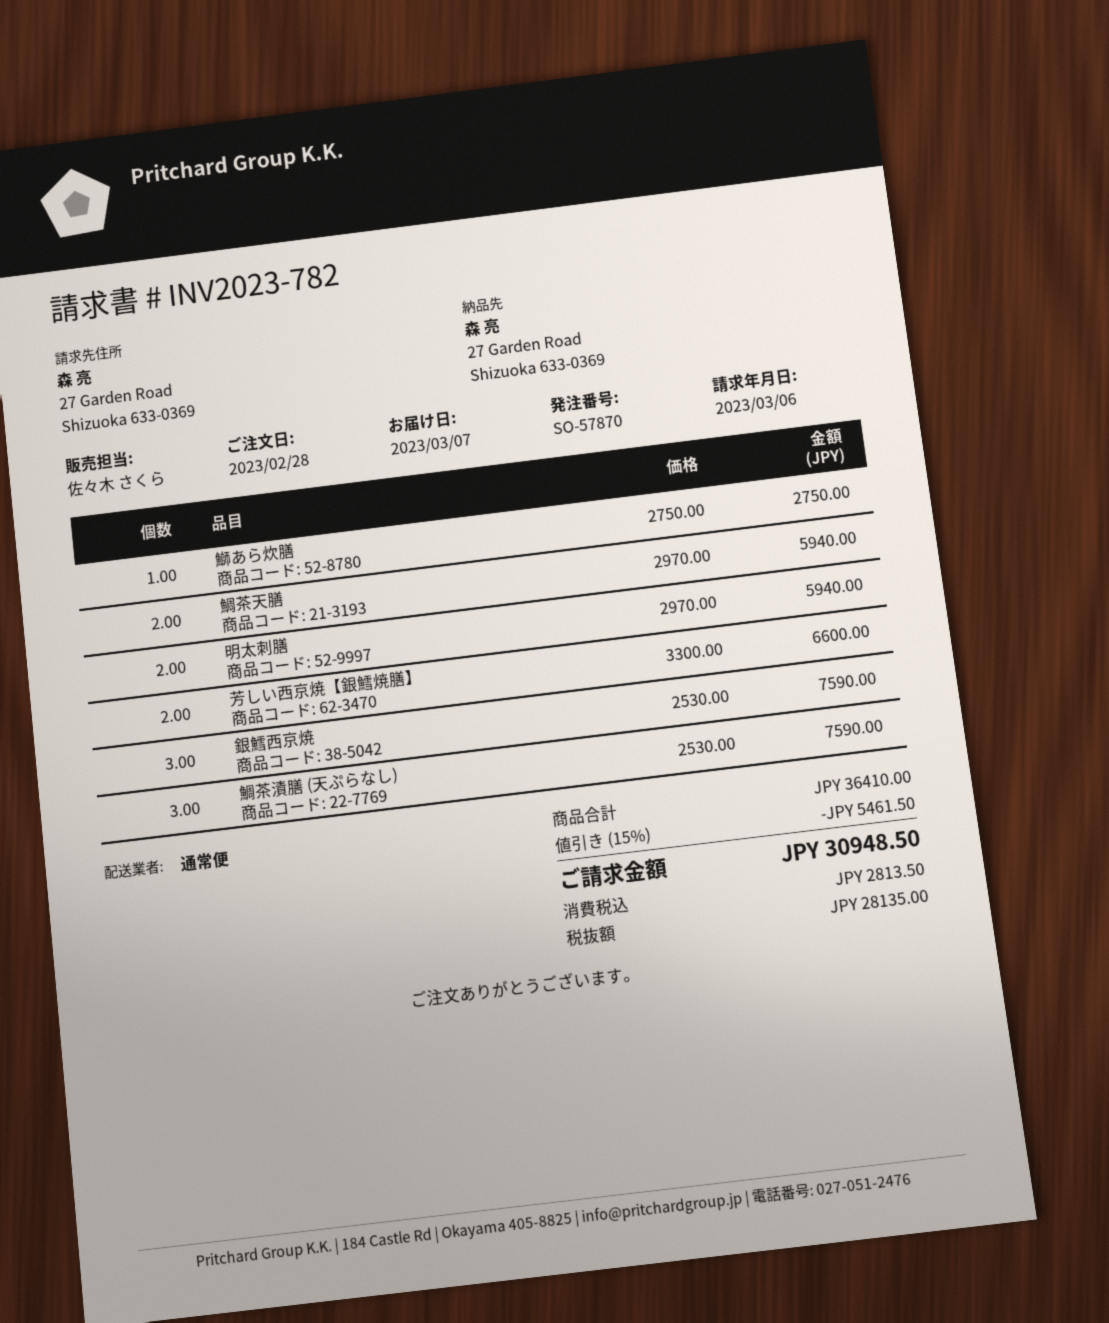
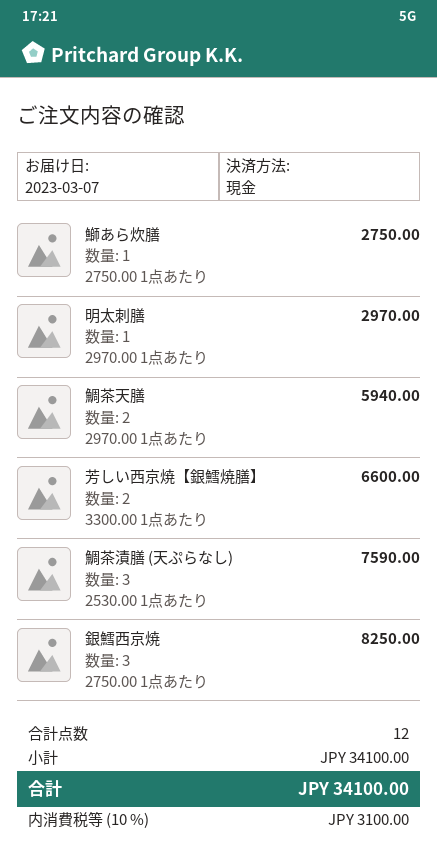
明太刺膳: 2 x 2970.00 = 5940.00 -> 1 x 2970.00 = 2970.00
銀鱈西京焼: 3 x 2530.00 = 7590.00 -> 3 x 2750.00 = 8250.00
subtotal: 36410.00 -> 34100.00
discount: 15% = 5461.50 -> none
tax: 2813.50 -> 3100.00
total: 30948.50 -> 34100.00

